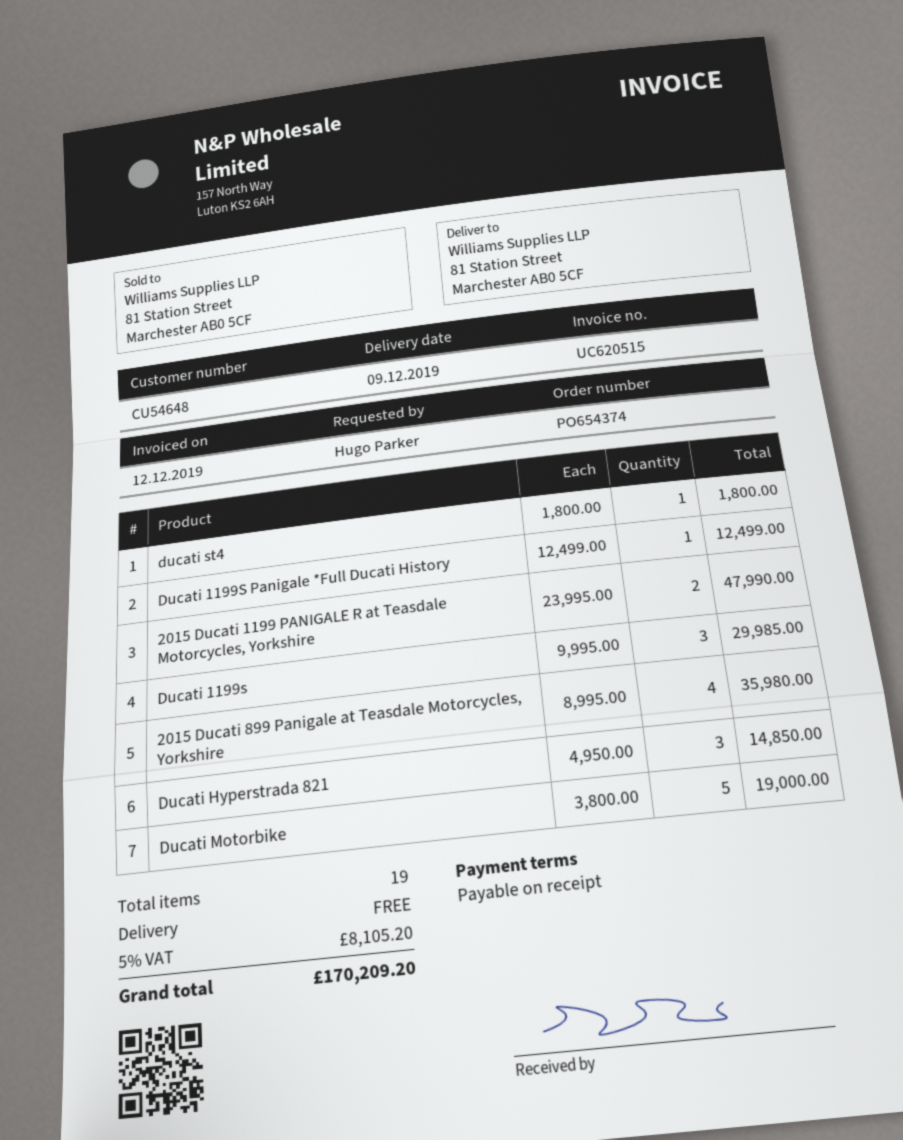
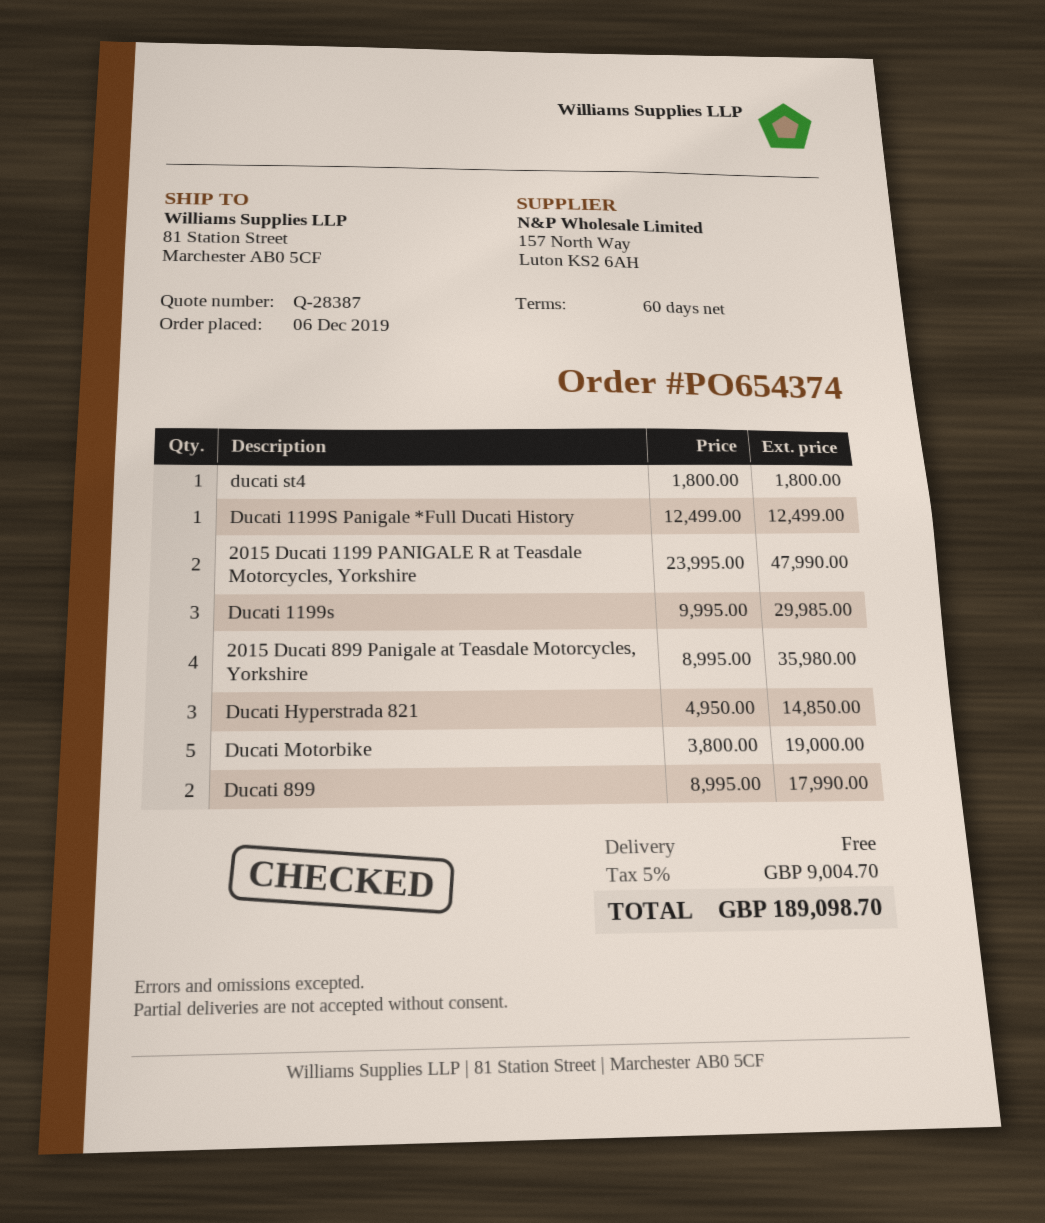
payment terms: on receipt -> 60 days
Ducati 899: none -> 2 x 8995.00 = 17990.00
tax: 5% = 8105.20 -> 5% = 9004.70
total: 170209.20 -> 189098.70

